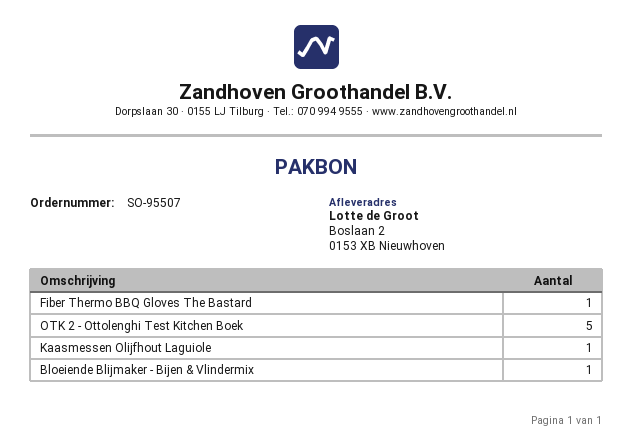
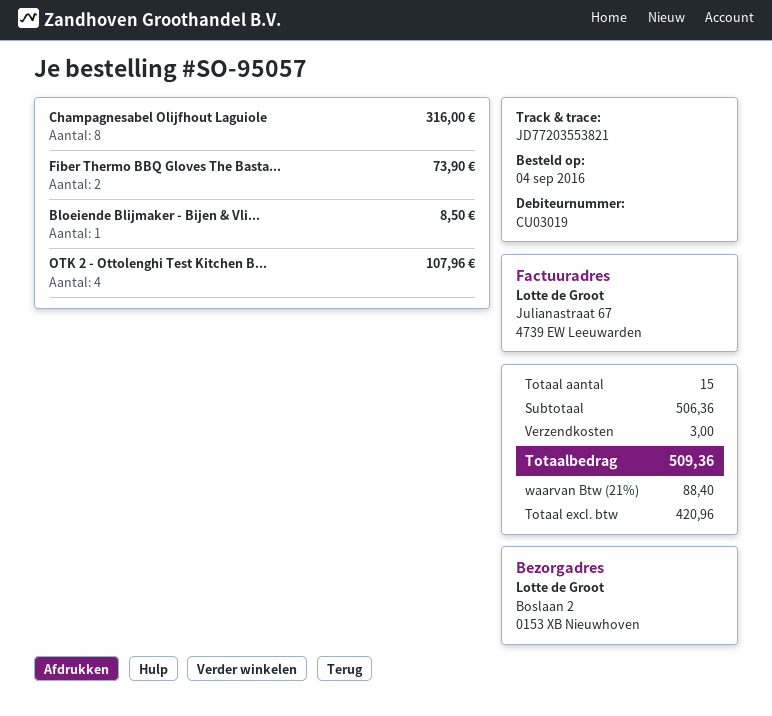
order number: SO-95507 -> SO-95057
Fiber Thermo BBQ Gloves The Bastard: 1 -> 2
OTK 2 - Ottolenghi Test Kitchen Boek: 5 -> 4
Kaasmessen Olijfhout Laguiole: 1 -> none
Champagnesabel Olijfhout Laguiole: none -> 8

